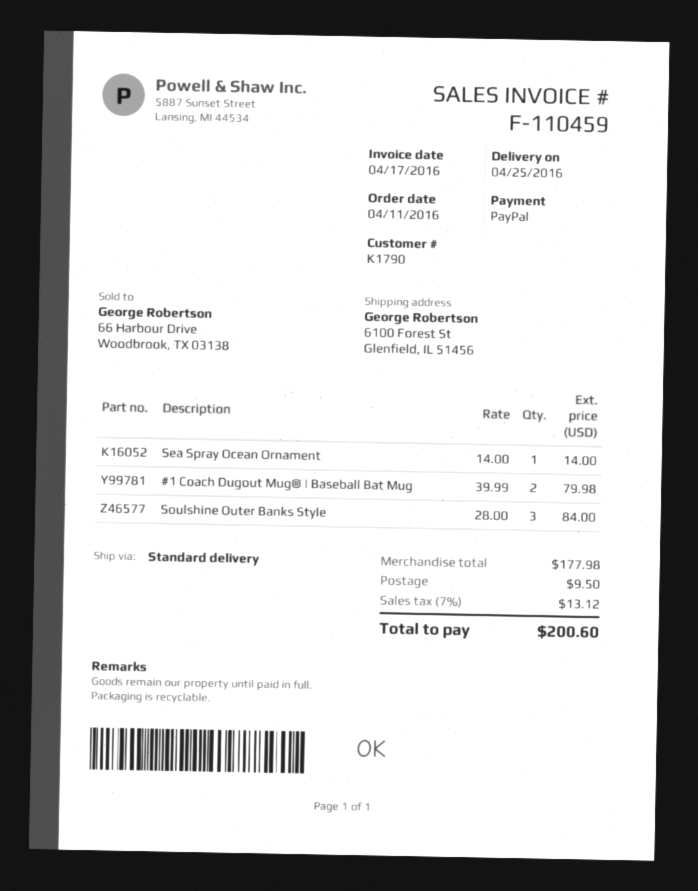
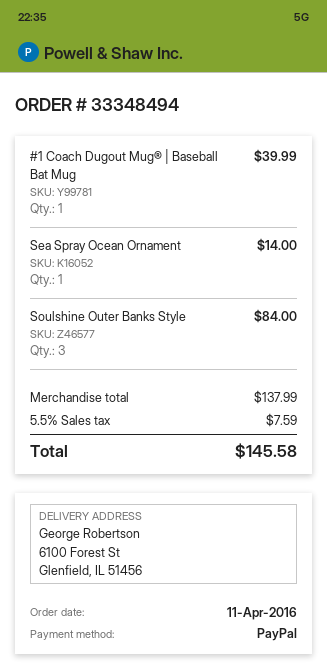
#1 Coach Dugout Mug® | Baseball Bat Mug: 2 for 79.98 -> 1 for 39.99
subtotal: 177.98 -> 137.99
shipping: 9.50 -> none
tax: 7% = 13.12 -> 5.5% = 7.59
total: 200.60 -> 145.58

